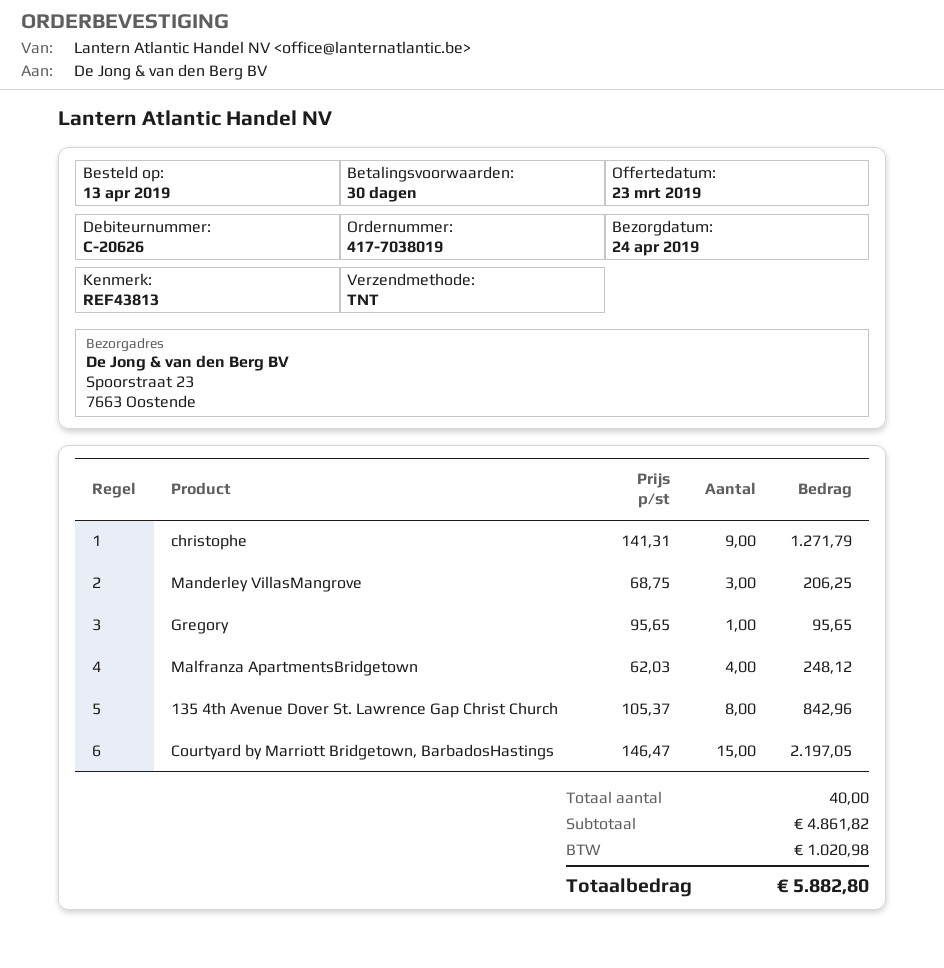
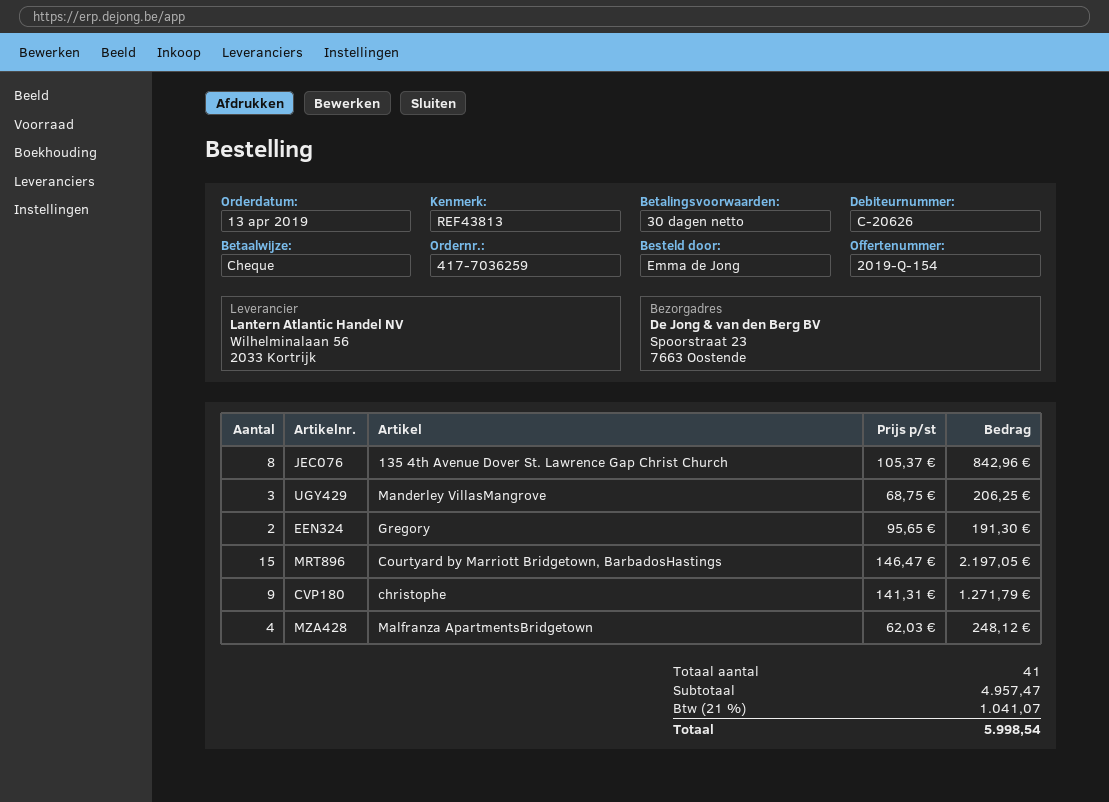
order number: 417-7038019 -> 417-7036259
Gregory: 1 x 95.65 = 95.65 -> 2 x 95.65 = 191.30
total quantity: 40 -> 41
subtotal: 4861.82 -> 4957.47
tax: 1020.98 -> 1041.07
total: 5882.80 -> 5998.54

